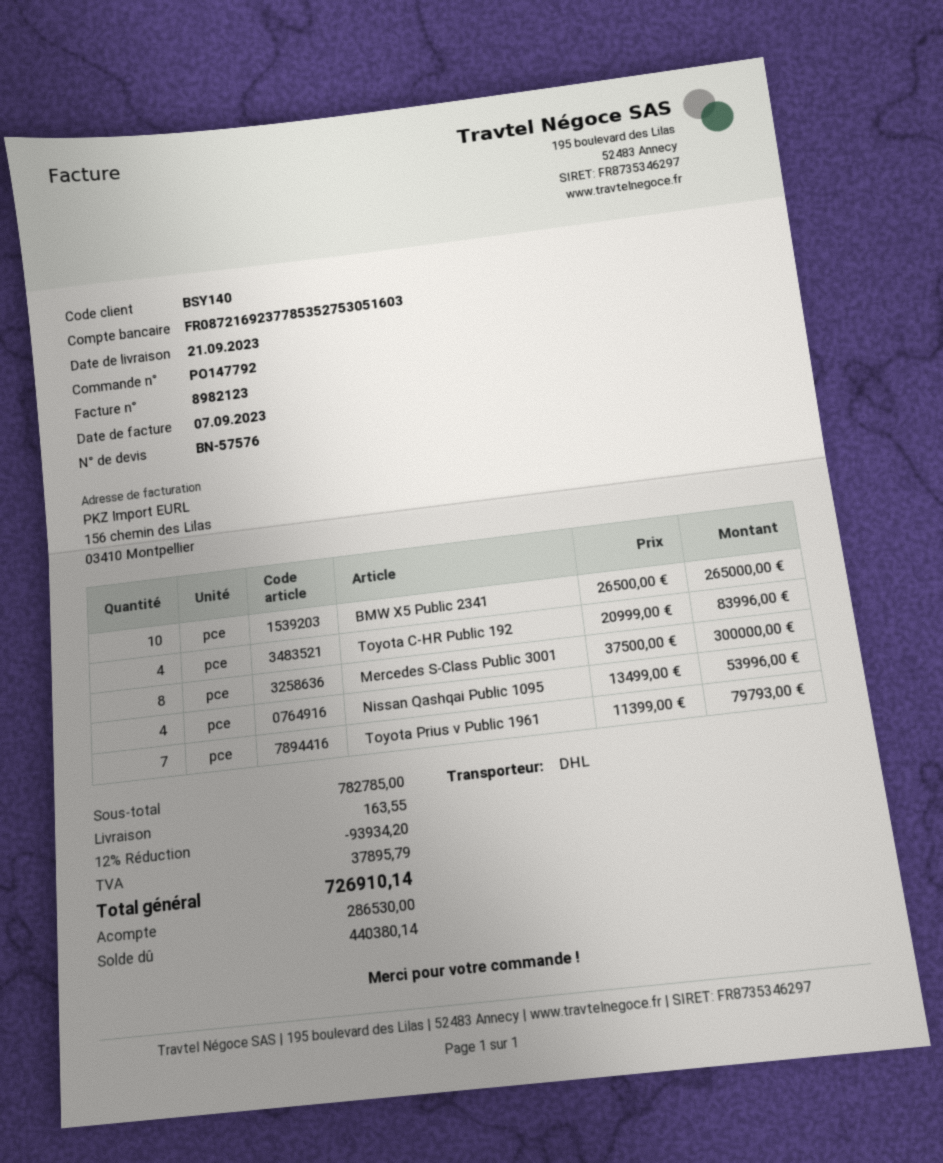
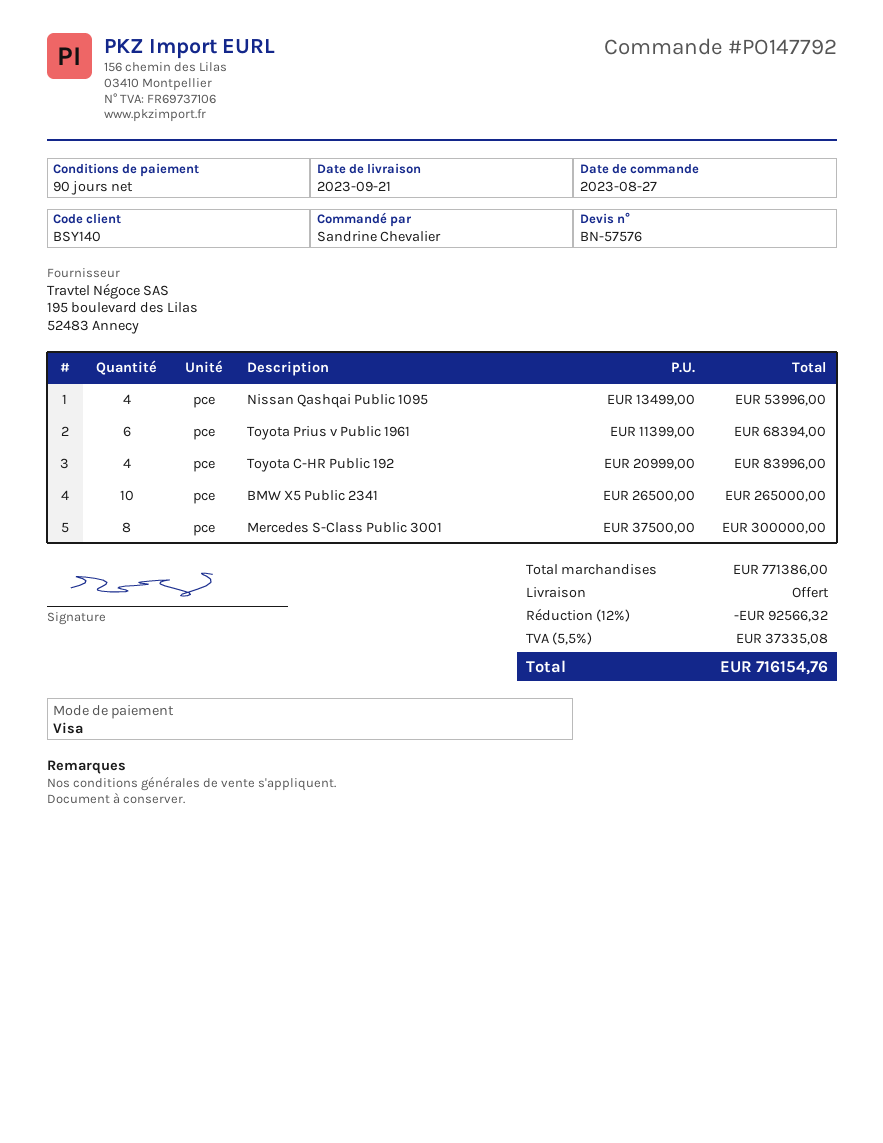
Toyota Prius v Public 1961: 7 x 11399.00 = 79793.00 -> 6 x 11399.00 = 68394.00
subtotal: 782785.00 -> 771386.00
discount: 12% = 93934.20 -> 12% = 92566.32
shipping: 163.55 -> 0.00
tax: 37895.79 -> 37335.08
total: 726910.14 -> 716154.76

